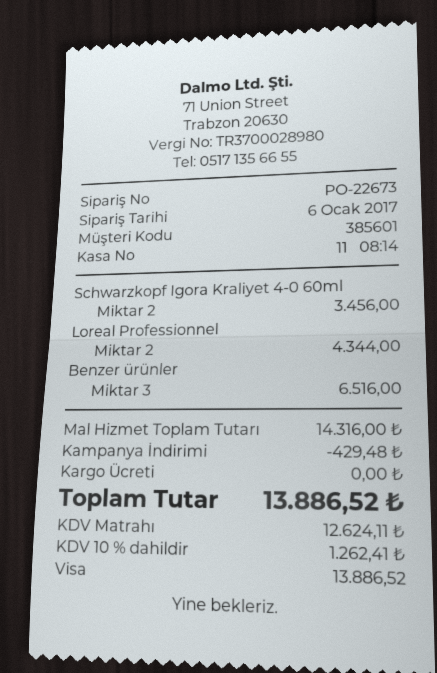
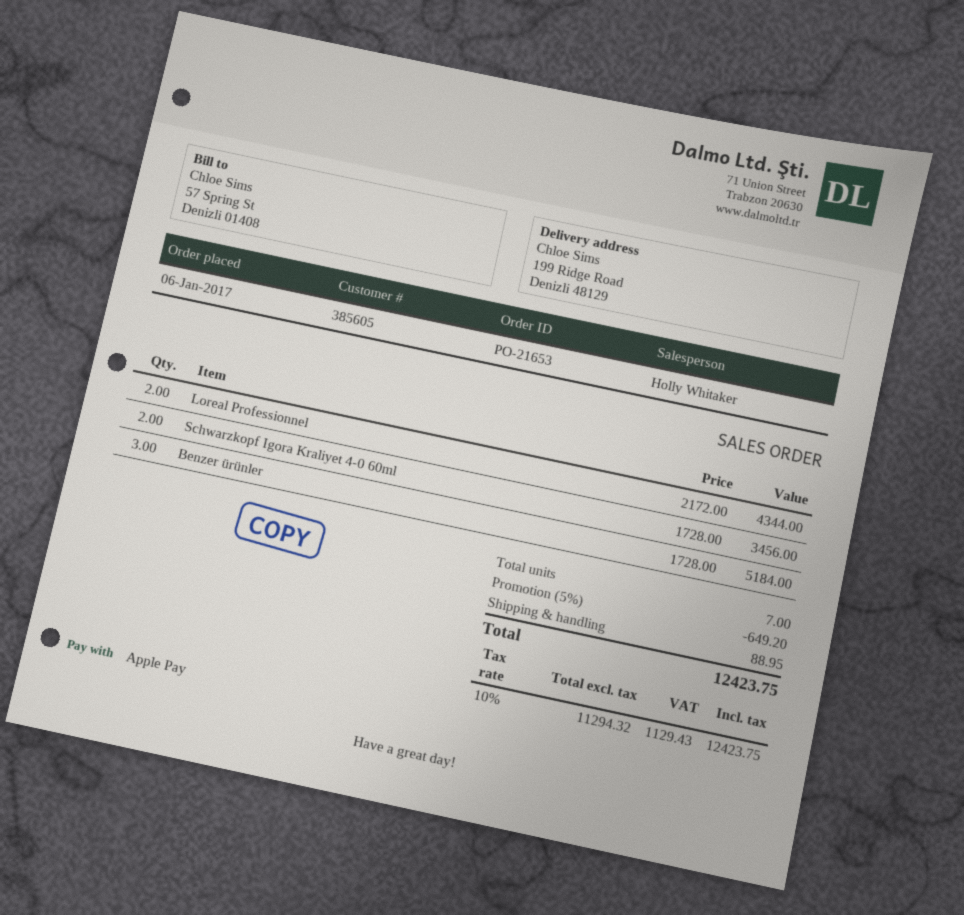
order number: PO-22673 -> PO-21653
customer number: 385601 -> 385605
payment method: Visa -> Apple Pay
Benzer ürünler: 3 for 6516.00 -> 3 for 5184.00
discount: 429.48 -> 649.20
shipping: 0.00 -> 88.95
net: 12624.11 -> 11294.32
tax: 10% = 1262.41 -> 10% = 1129.43
total: 13886.52 -> 12423.75

